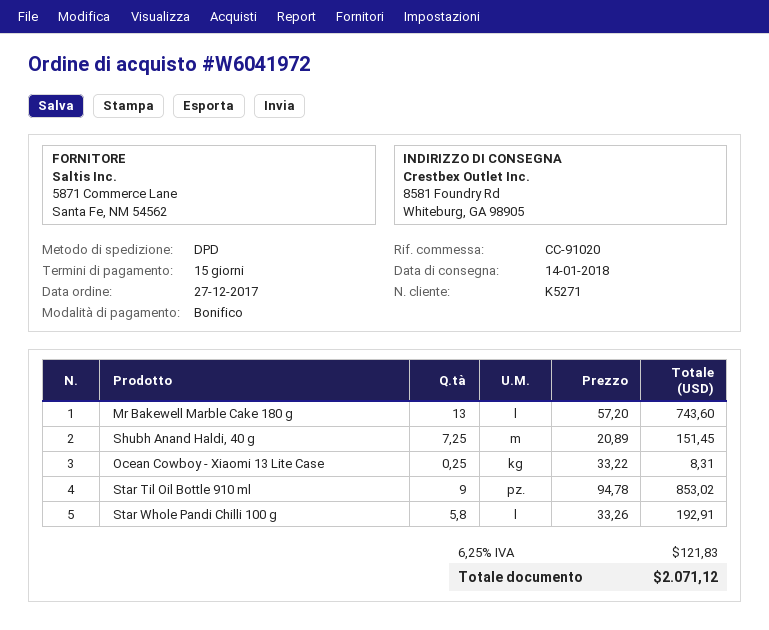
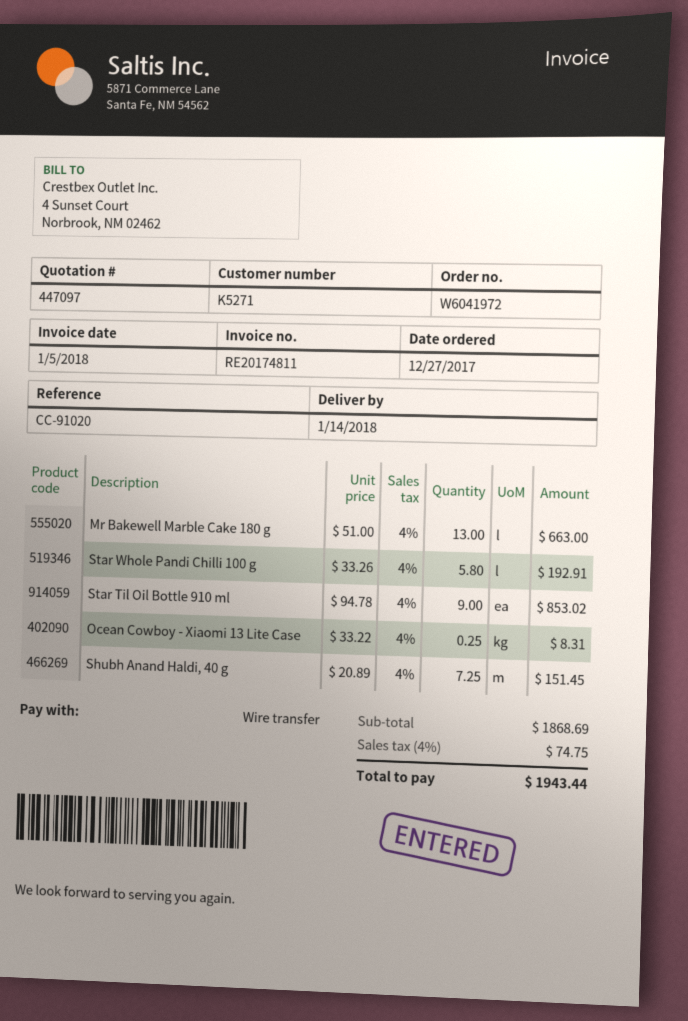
Mr Bakewell Marble Cake 180 g: 13 x 57.20 = 743.60 -> 13 x 51.00 = 663.00
tax: 6.25% = 121.83 -> 4% = 74.75
total: 2071.12 -> 1943.44

